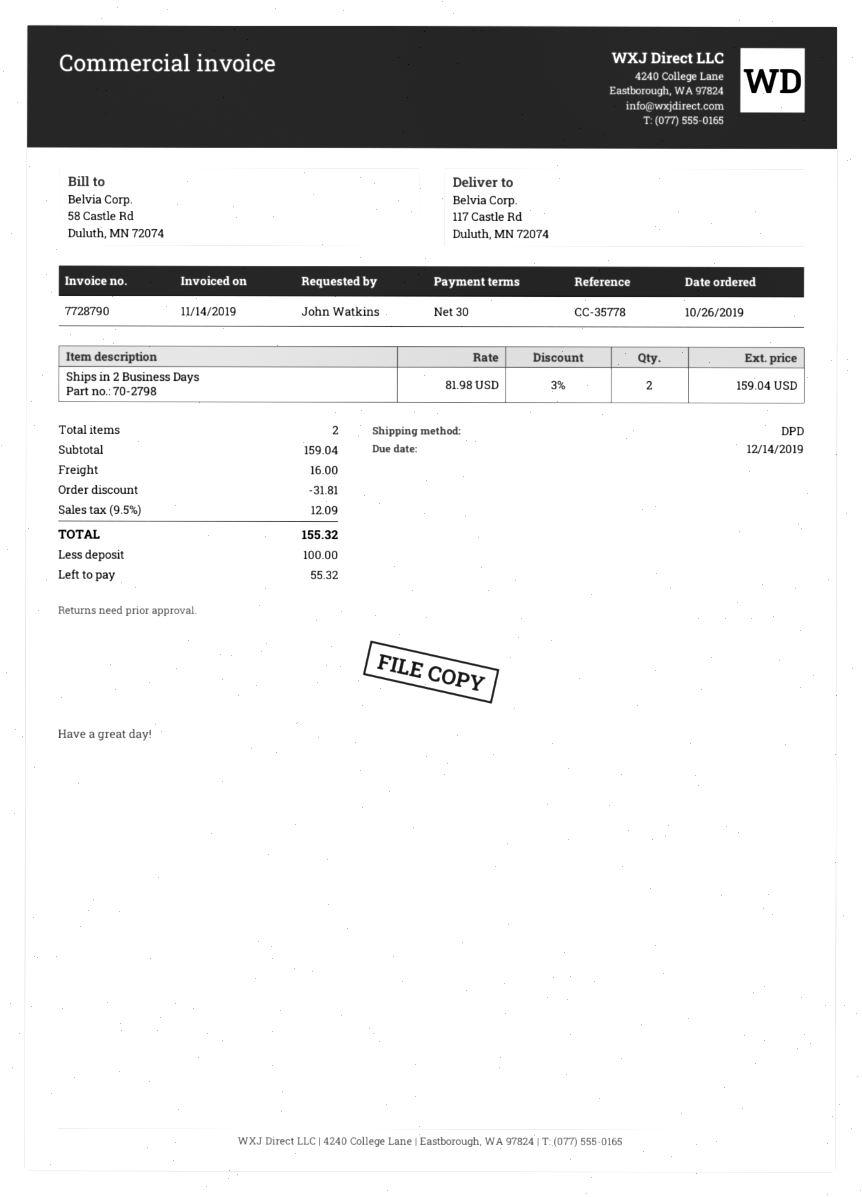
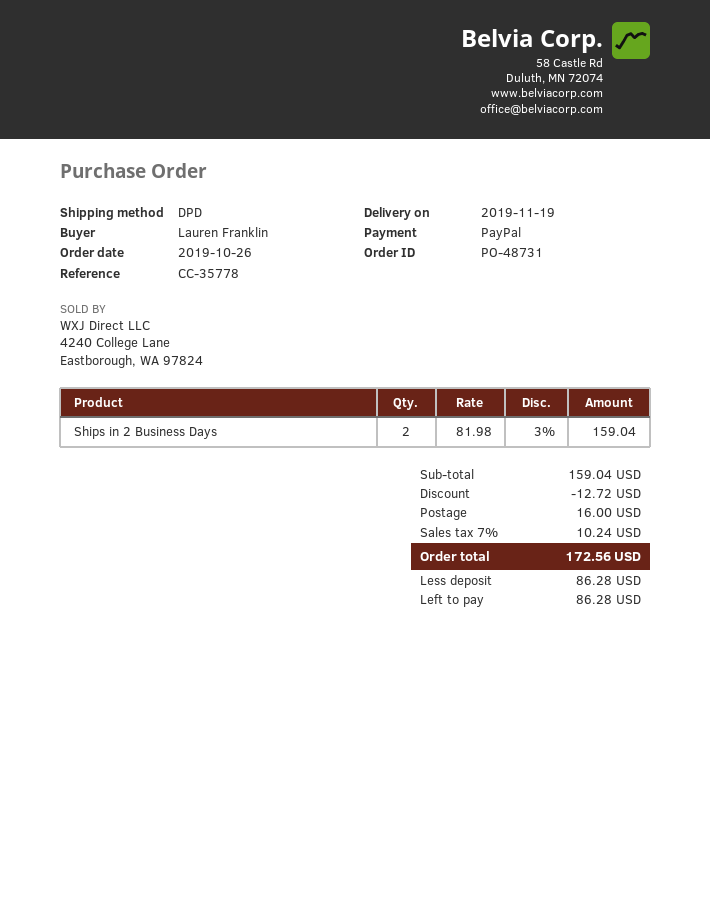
ordered by: John Watkins -> Lauren Franklin
discount: 31.81 -> 12.72
tax: 9.5% = 12.09 -> 7% = 10.24
total: 155.32 -> 172.56
deposit: 100.00 -> 86.28
balance: 55.32 -> 86.28

